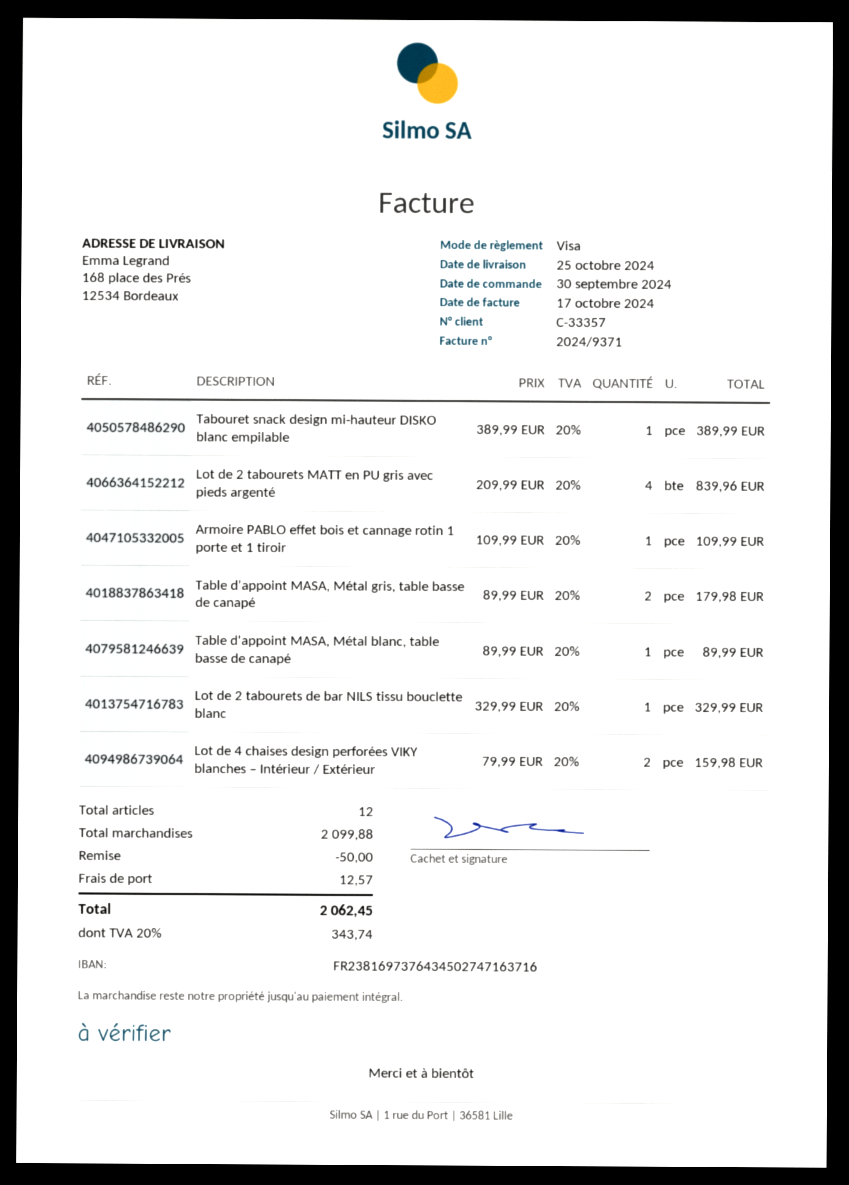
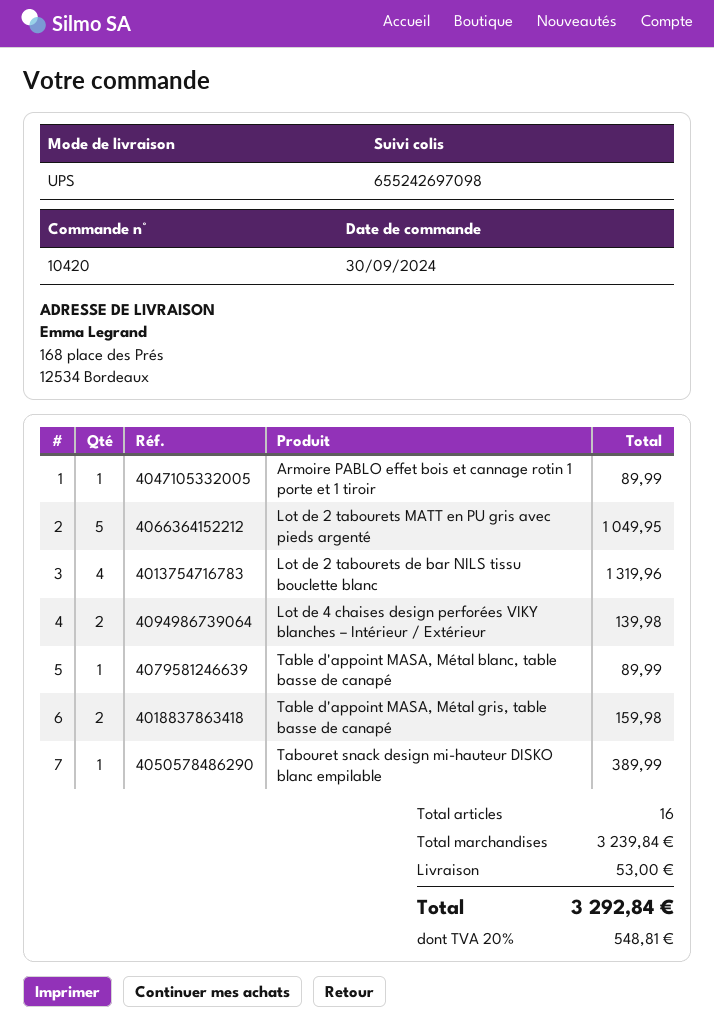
Lot de 2 tabourets MATT en PU gris avec pieds argenté: 4 for 839.96 -> 5 for 1049.95
Armoire PABLO effet bois et cannage rotin 1 porte et 1 tiroir: 1 for 109.99 -> 1 for 89.99
Table d'appoint MASA, Métal gris, table basse de canapé: 2 for 179.98 -> 2 for 159.98
Lot de 2 tabourets de bar NILS tissu bouclette blanc: 1 for 329.99 -> 4 for 1319.96
Lot de 4 chaises design perforées VIKY blanches – Intérieur / Extérieur: 2 for 159.98 -> 2 for 139.98
total quantity: 12 -> 16
subtotal: 2099.88 -> 3239.84
discount: 50.00 -> none
shipping: 12.57 -> 53.00
tax: 20% = 343.74 -> 20% = 548.81
total: 2062.45 -> 3292.84

